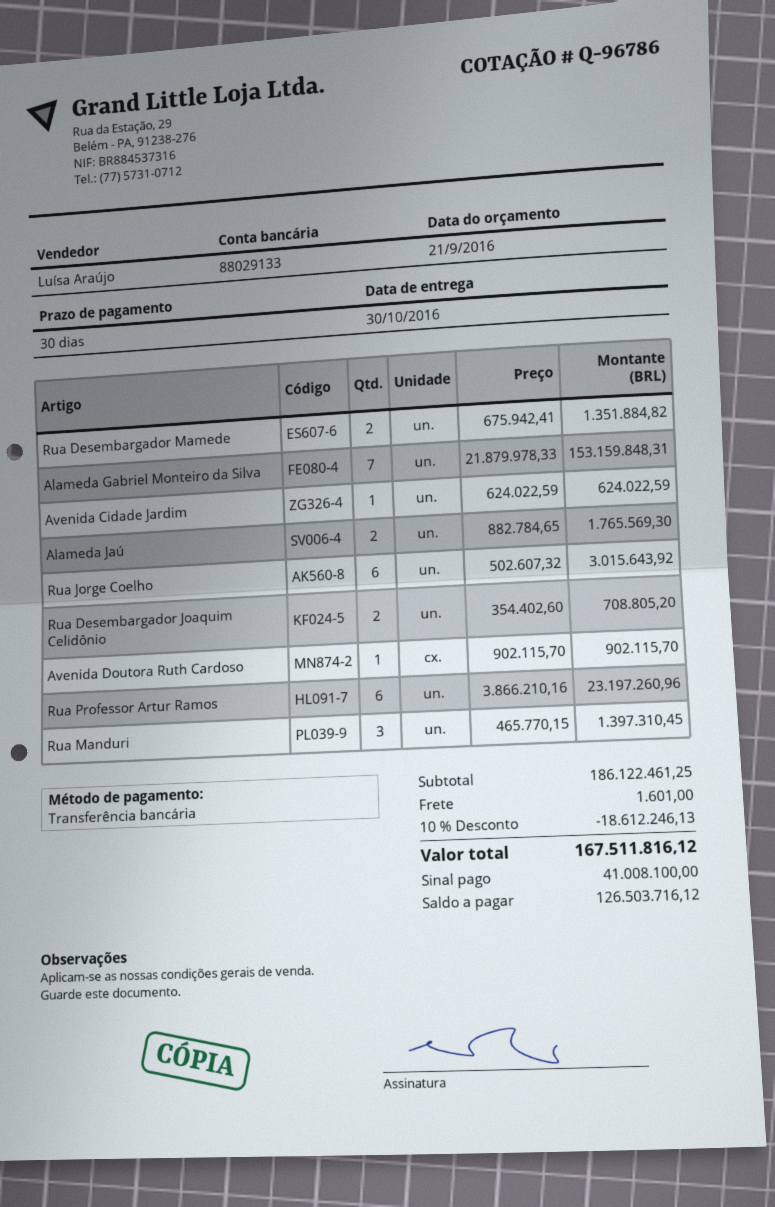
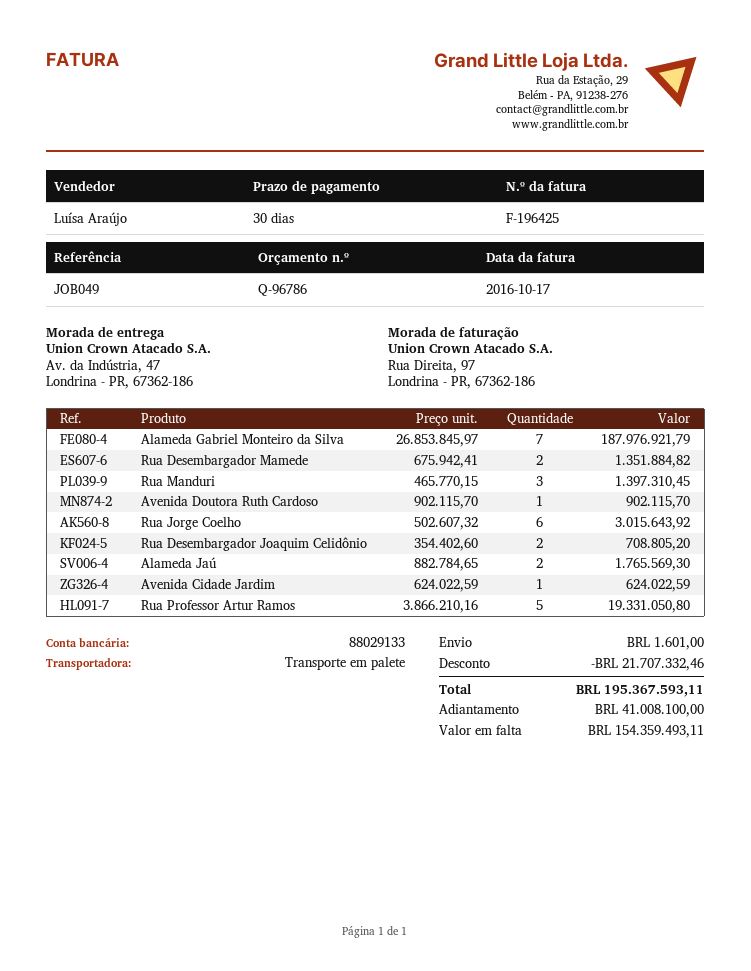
Alameda Gabriel Monteiro da Silva: 7 x 21879978.33 = 153159848.31 -> 7 x 26853845.97 = 187976921.79
Rua Professor Artur Ramos: 6 x 3866210.16 = 23197260.96 -> 5 x 3866210.16 = 19331050.80
discount: 18612246.13 -> 21707332.46
total: 167511816.12 -> 195367593.11
balance: 126503716.12 -> 154359493.11

